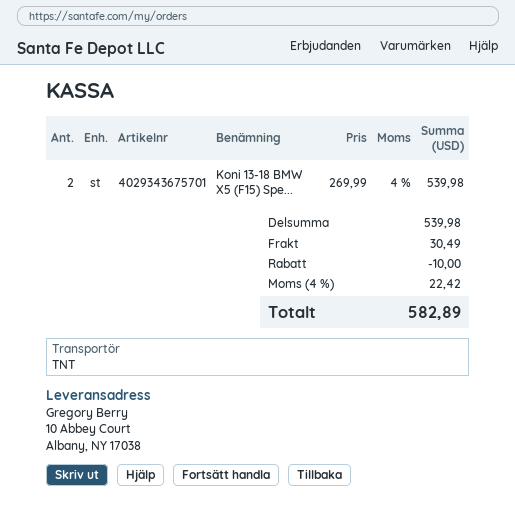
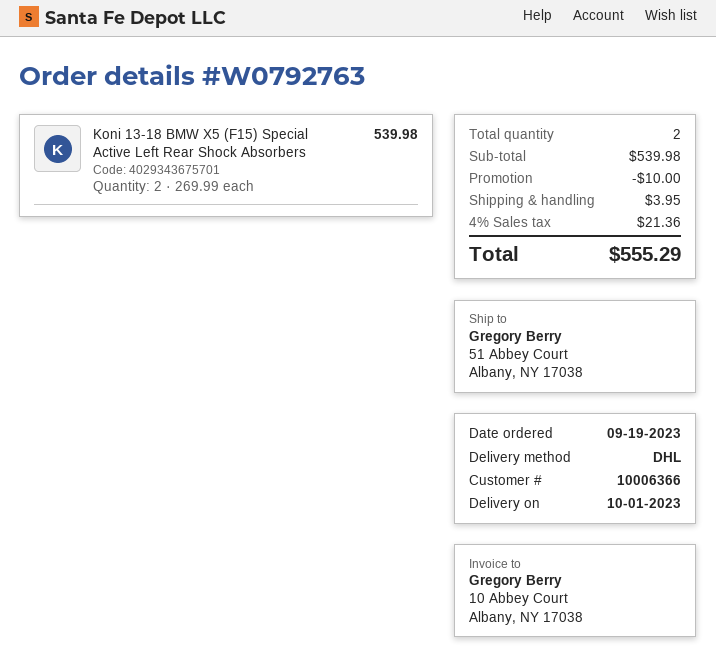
shipping method: TNT -> DHL
ship to: 10 Abbey Court, Albany, NY 17038 -> 51 Abbey Court, Albany, NY 17038
shipping: 30.49 -> 3.95
tax: 4% = 22.42 -> 4% = 21.36
total: 582.89 -> 555.29

